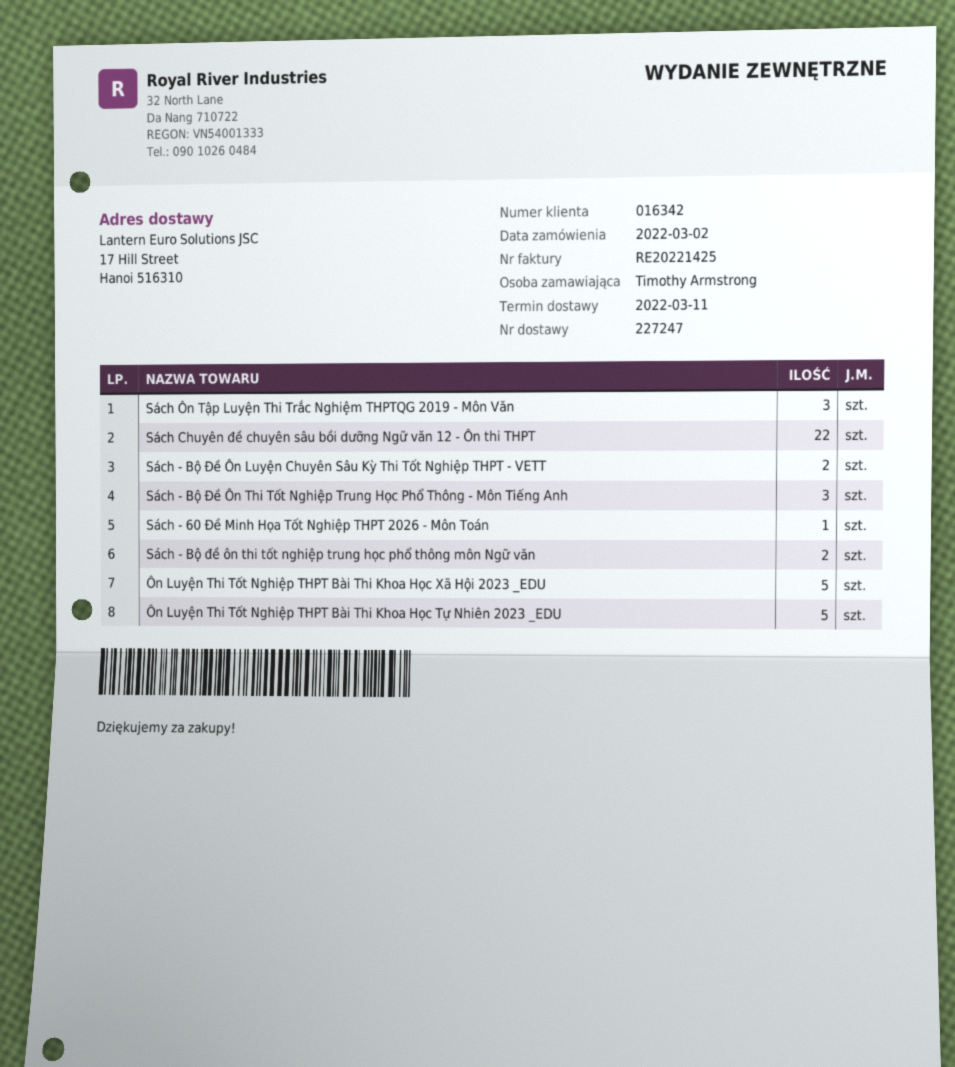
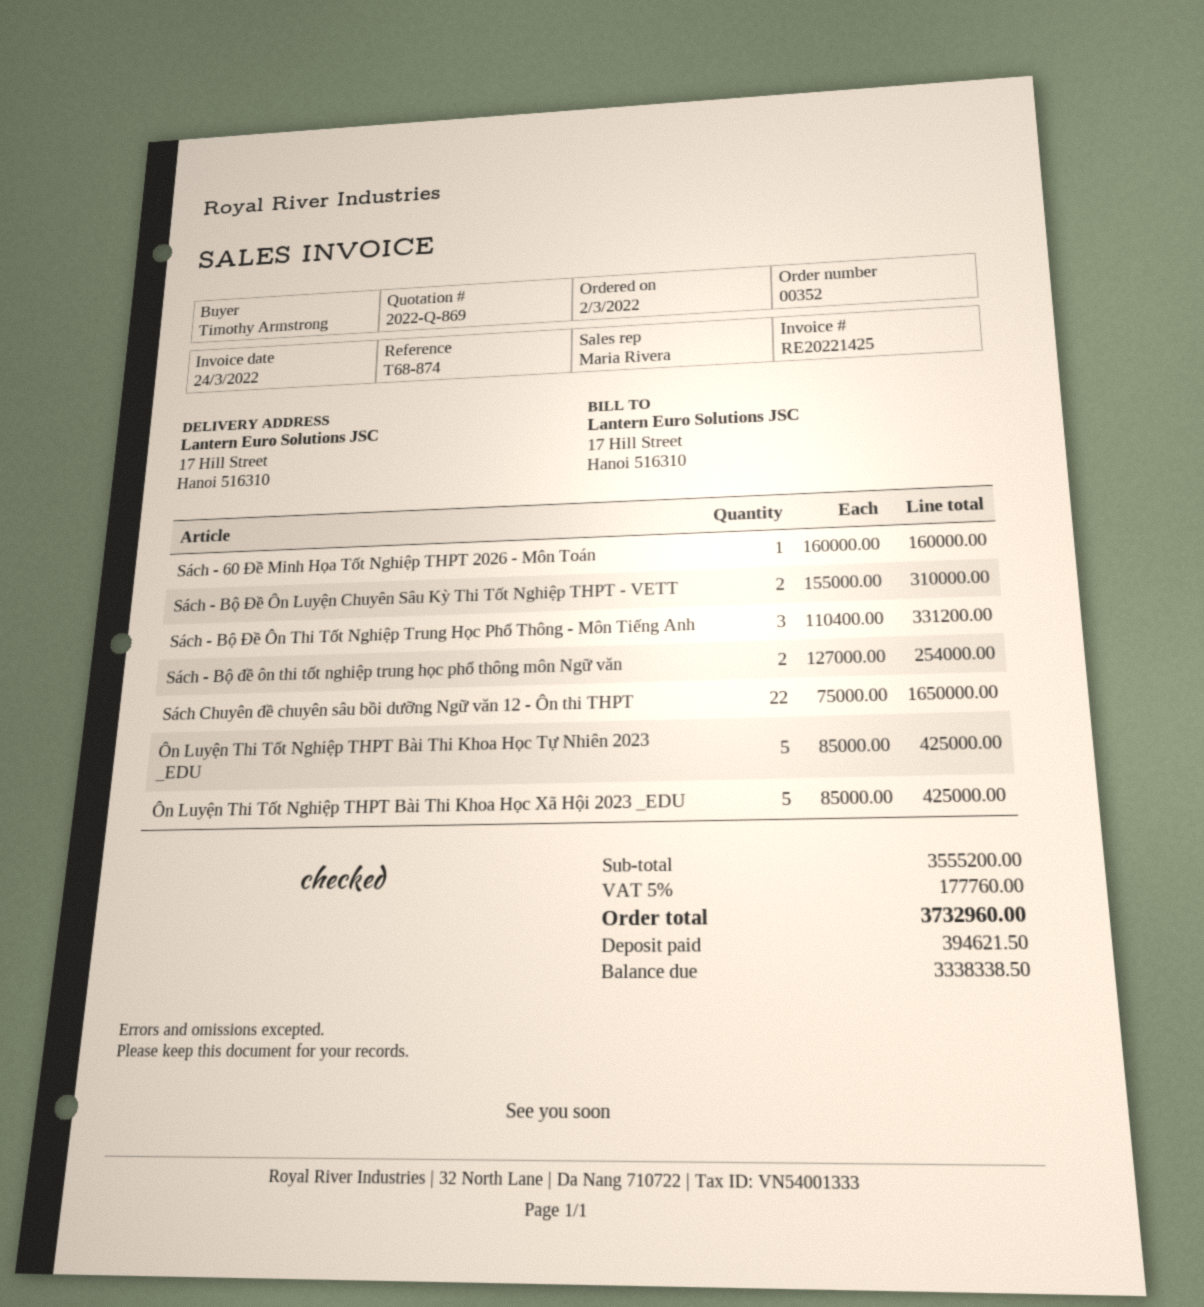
Sách Ôn Tập Luyện Thi Trắc Nghiệm THPTQG 2019 - Môn Văn: 3 -> none

